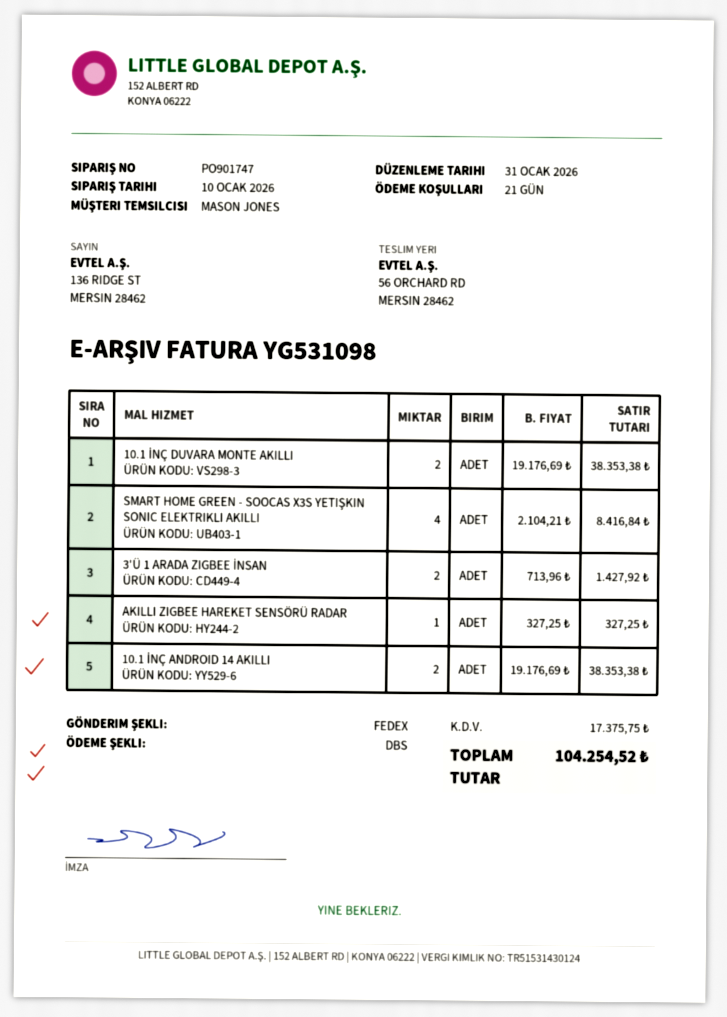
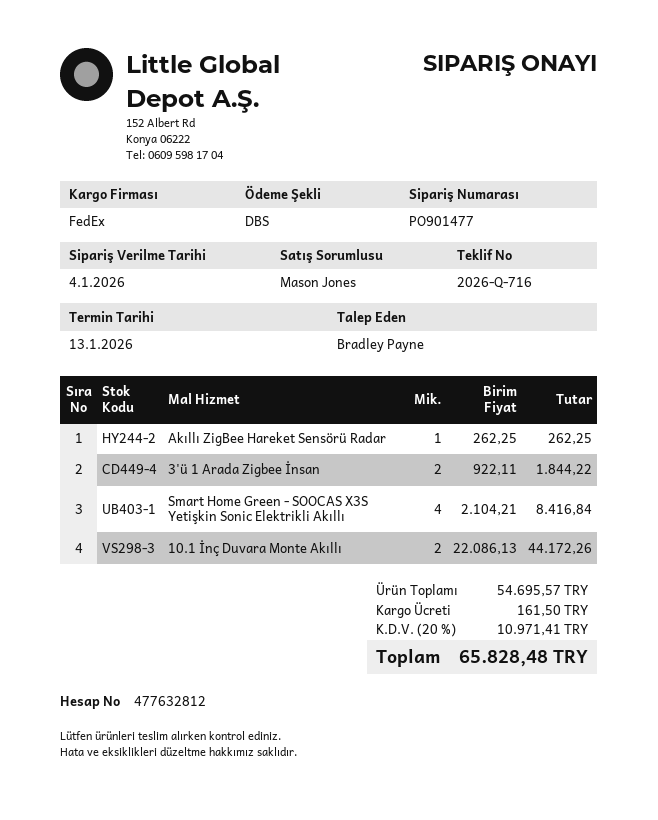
order number: PO901747 -> PO901477
order date: 2026-01-10 -> 2026-01-04
10.1 İNÇ DUVARA MONTE AKILLI: 2 x 19176.69 = 38353.38 -> 2 x 22086.13 = 44172.26
3'Ü 1 ARADA ZIGBEE İNSAN: 2 x 713.96 = 1427.92 -> 2 x 922.11 = 1844.22
AKILLI ZIGBEE HAREKET SENSÖRÜ RADAR: 1 x 327.25 = 327.25 -> 1 x 262.25 = 262.25
10.1 İNÇ ANDROID 14 AKILLI: 2 x 19176.69 = 38353.38 -> none
shipping: none -> 161.50
tax: 17375.75 -> 10971.41
total: 104254.52 -> 65828.48

